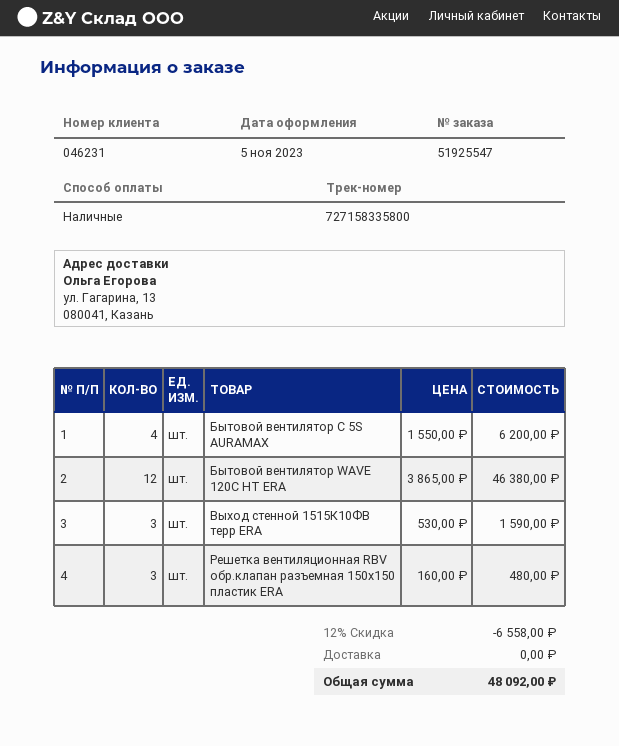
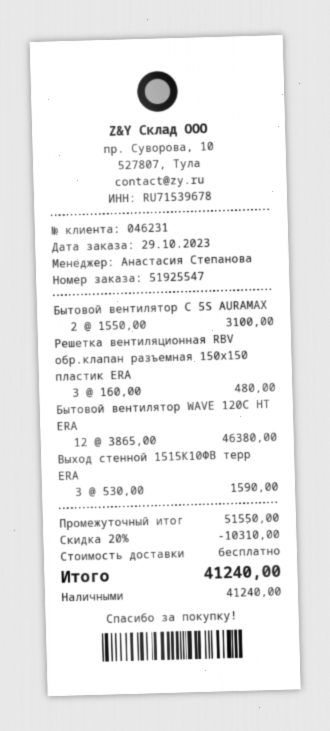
order date: 2023-11-05 -> 2023-10-29
Бытовой вентилятор C 5S AURAMAX: 4 x 1550.00 = 6200.00 -> 2 x 1550.00 = 3100.00
discount: 12% = 6558.00 -> 20% = 10310.00
total: 48092.00 -> 41240.00

